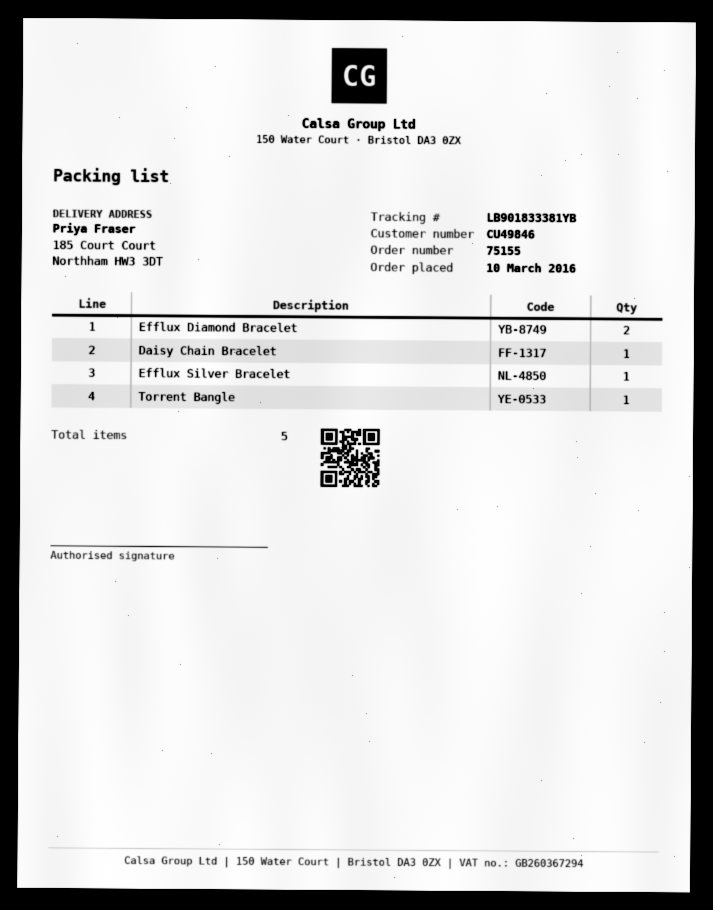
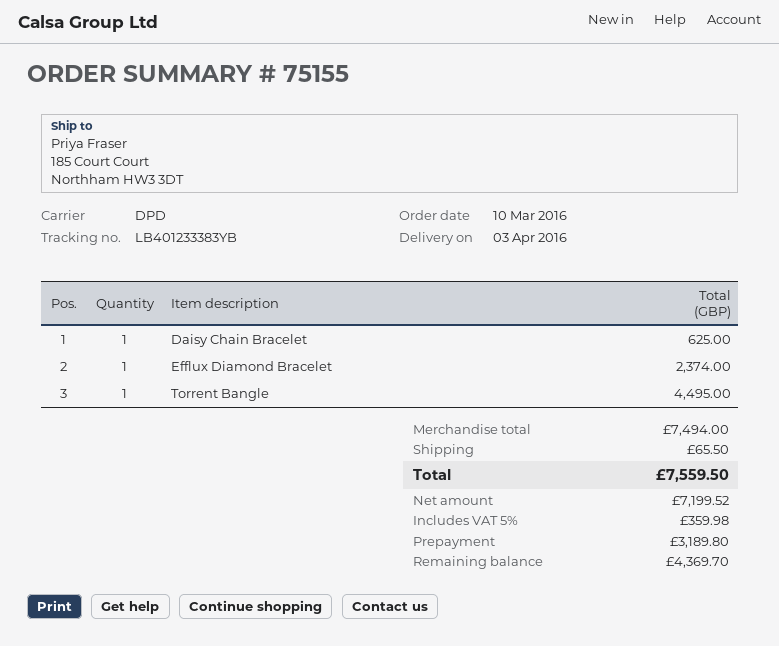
tracking number: LB901833381YB -> LB401233383YB
Efflux Diamond Bracelet: 2 -> 1
Efflux Silver Bracelet: 1 -> none

